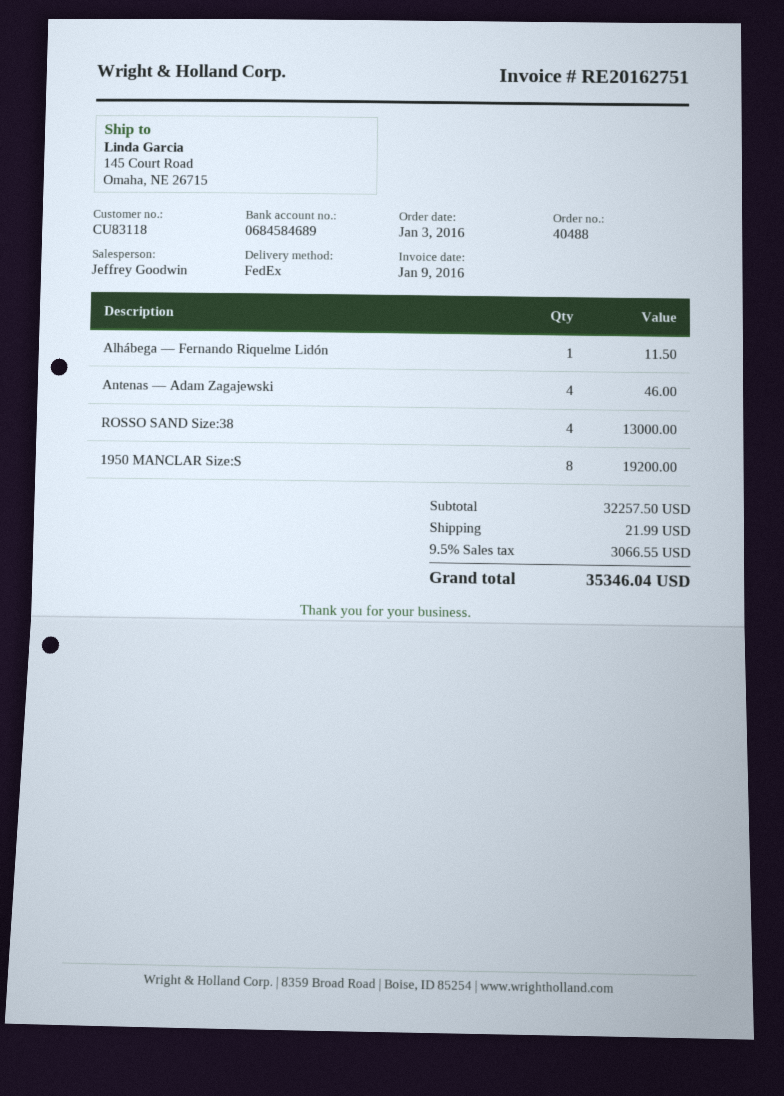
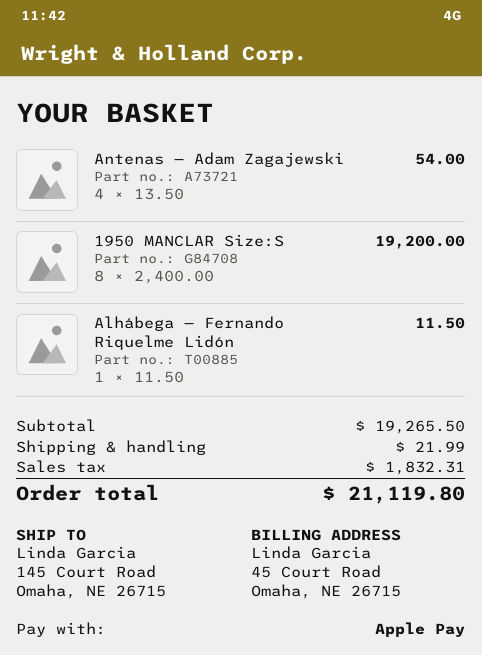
Antenas — Adam Zagajewski: 4 for 46.00 -> 4 for 54.00
ROSSO SAND Size:38: 4 for 13000.00 -> none
subtotal: 32257.50 -> 19265.50
tax: 3066.55 -> 1832.31
total: 35346.04 -> 21119.80

